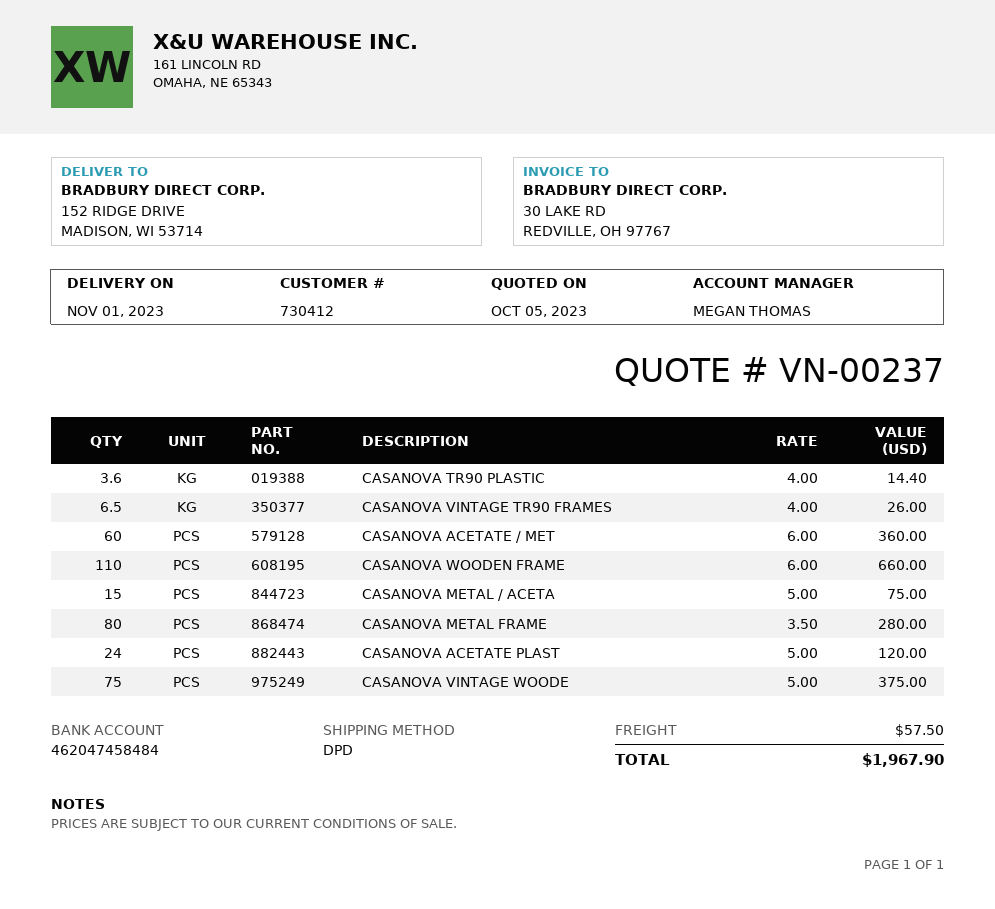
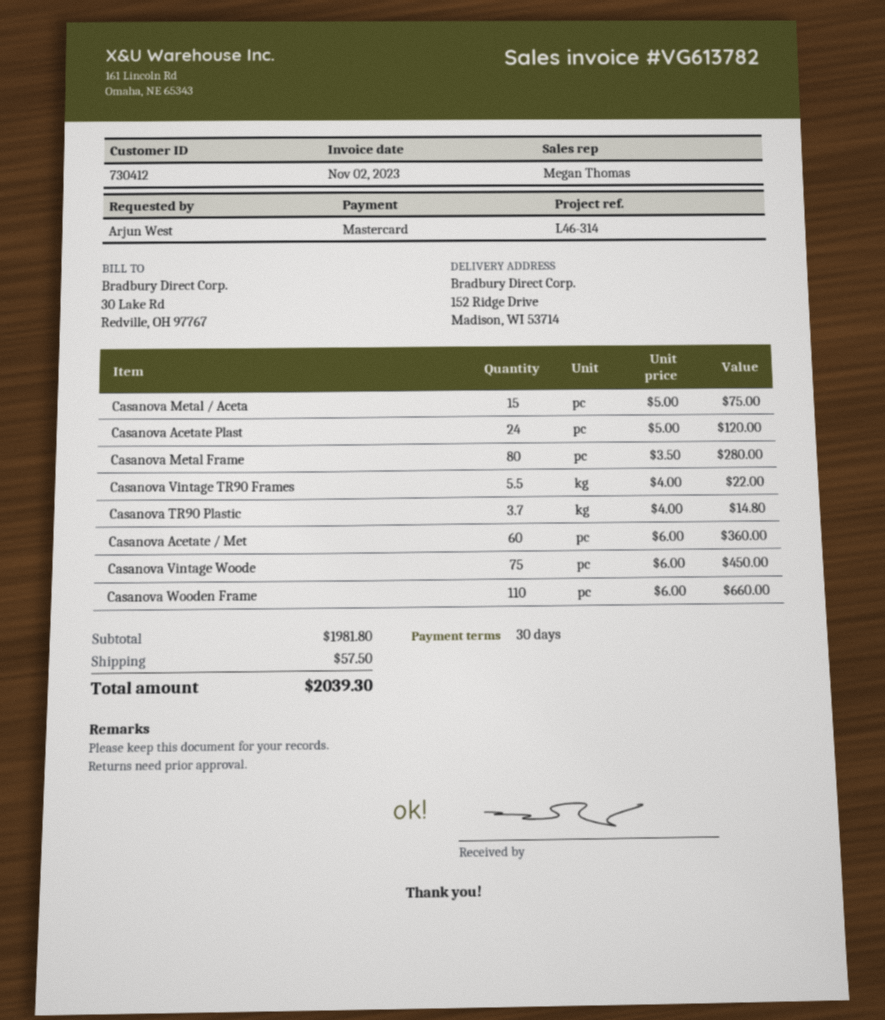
CASANOVA TR90 PLASTIC: 3.6 x 4.00 = 14.40 -> 3.7 x 4.00 = 14.80
CASANOVA VINTAGE TR90 FRAMES: 6.5 x 4.00 = 26.00 -> 5.5 x 4.00 = 22.00
CASANOVA VINTAGE WOODE: 75 x 5.00 = 375.00 -> 75 x 6.00 = 450.00
total: 1967.90 -> 2039.30

